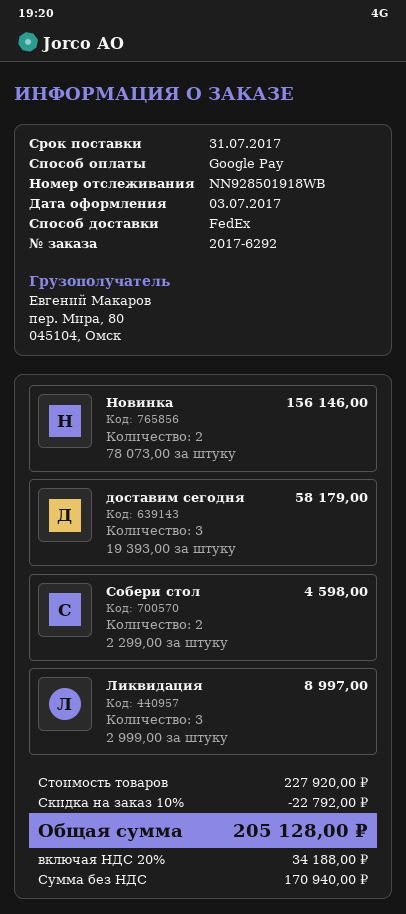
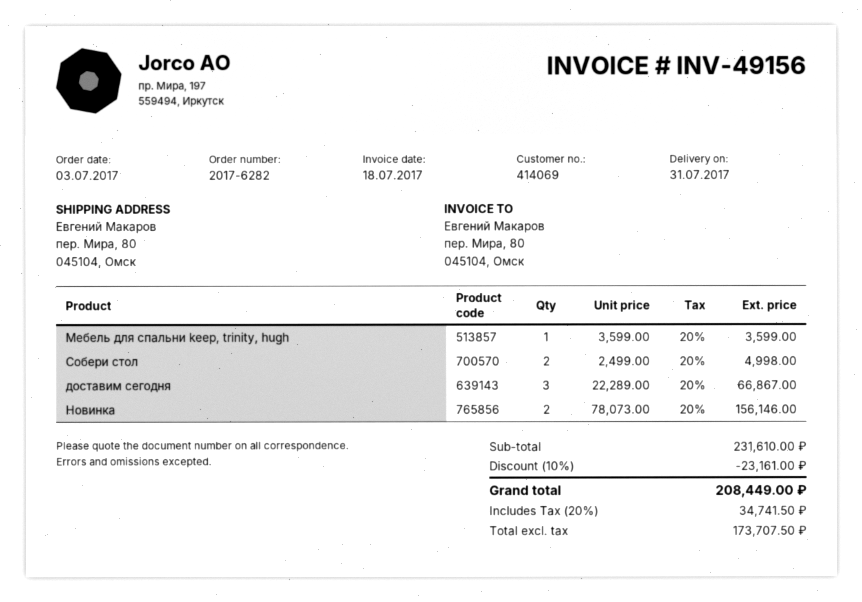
order number: 2017-6292 -> 2017-6282
доставим сегодня: 3 x 19393.00 = 58179.00 -> 3 x 22289.00 = 66867.00
Собери стол: 2 x 2299.00 = 4598.00 -> 2 x 2499.00 = 4998.00
Ликвидация: 3 x 2999.00 = 8997.00 -> none
Мебель для спальни keep, trinity, hugh: none -> 1 x 3599.00 = 3599.00
subtotal: 227920.00 -> 231610.00
discount: 10% = 22792.00 -> 10% = 23161.00
net: 170940.00 -> 173707.50
tax: 20% = 34188.00 -> 20% = 34741.50
total: 205128.00 -> 208449.00

